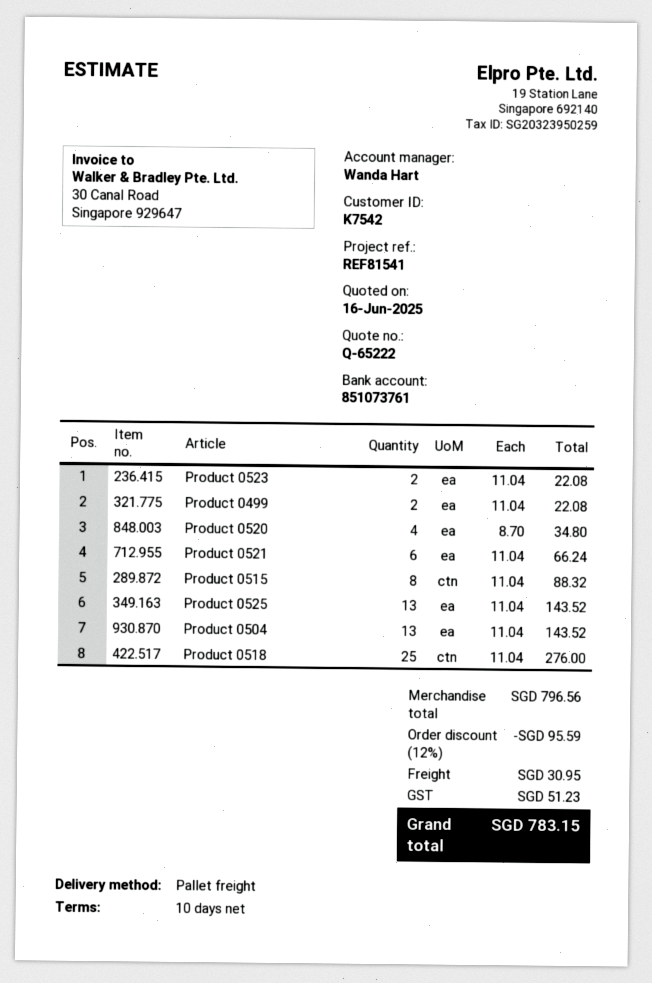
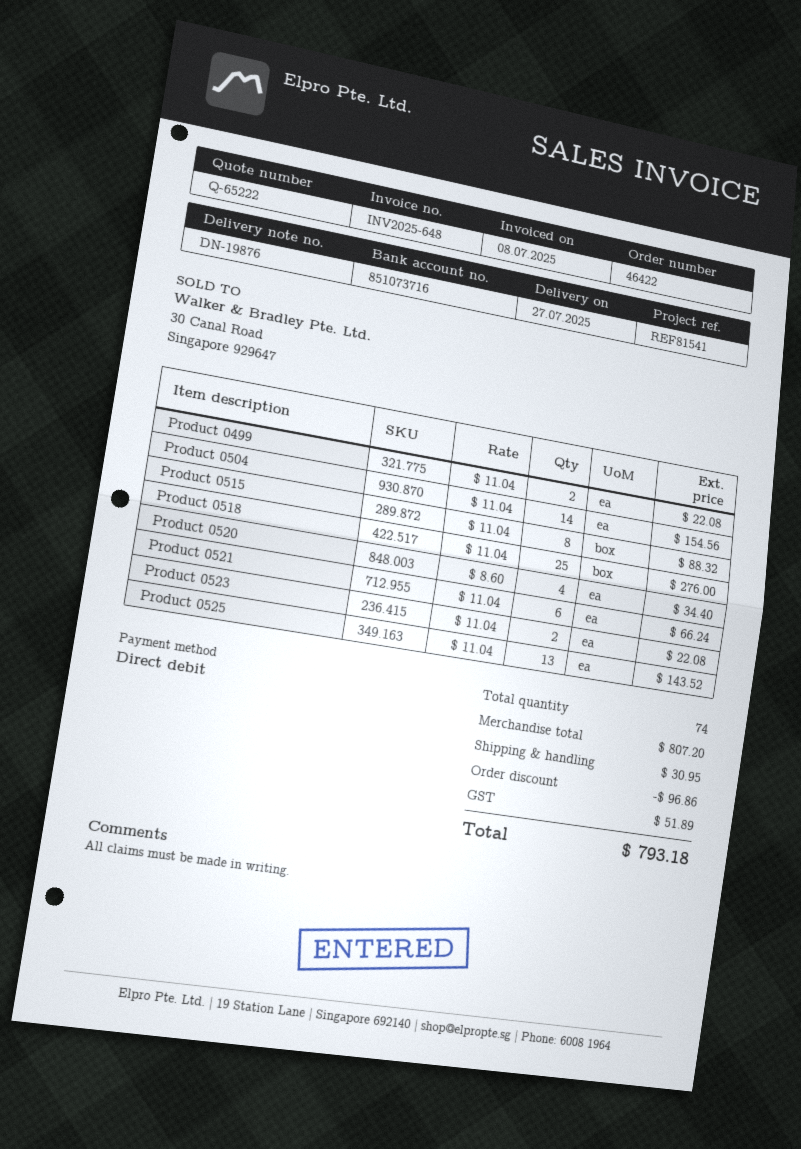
bank account: 851073761 -> 851073716
Product 0520: 4 x 8.70 = 34.80 -> 4 x 8.60 = 34.40
Product 0504: 13 x 11.04 = 143.52 -> 14 x 11.04 = 154.56
subtotal: 796.56 -> 807.20
discount: 95.59 -> 96.86
tax: 51.23 -> 51.89
total: 783.15 -> 793.18

